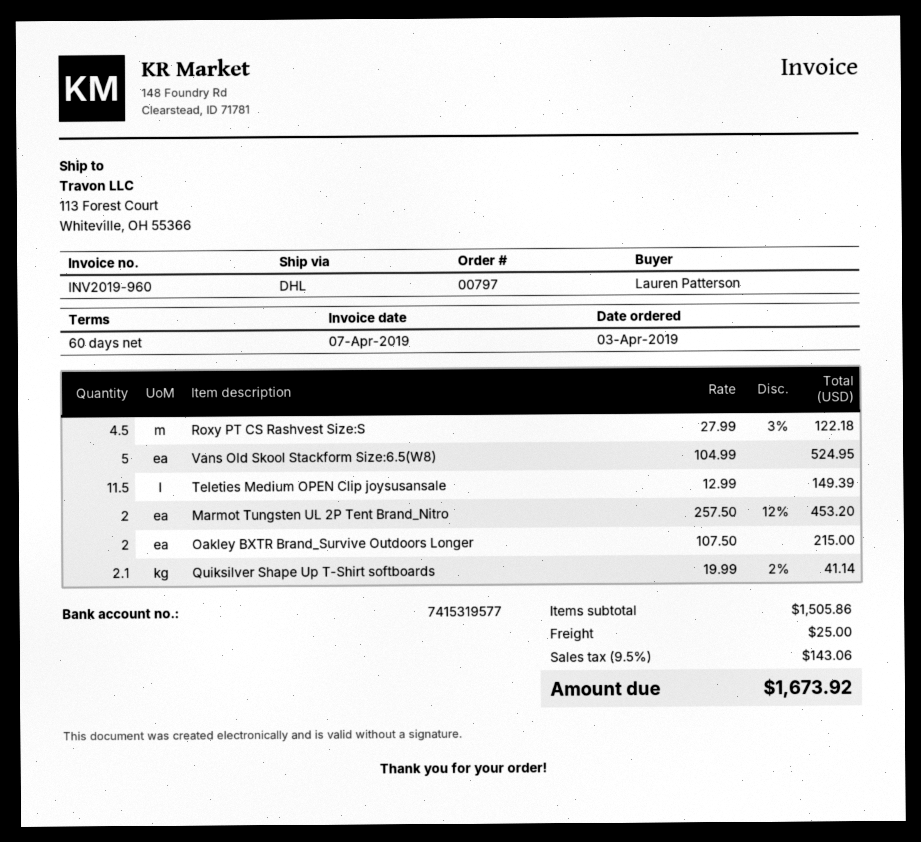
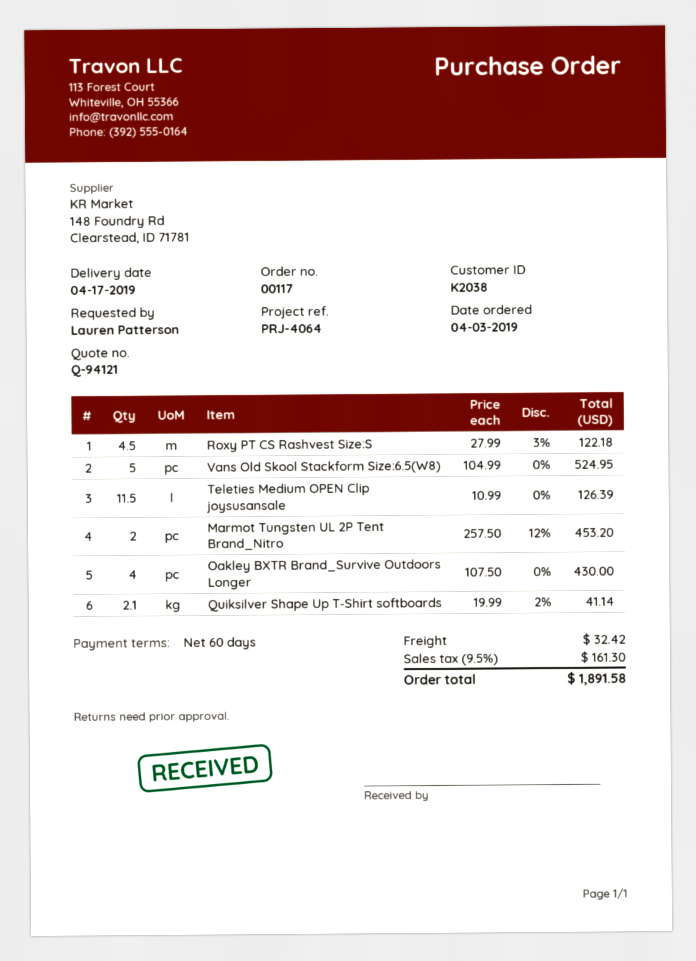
order number: 00797 -> 00117
Teleties Medium OPEN Clip joysusansale: 11.5 x 12.99 = 149.39 -> 11.5 x 10.99 = 126.39
Oakley BXTR Brand_Survive Outdoors Longer: 2 x 107.50 = 215.00 -> 4 x 107.50 = 430.00
shipping: 25.00 -> 32.42
tax: 9.5% = 143.06 -> 9.5% = 161.30
total: 1673.92 -> 1891.58

